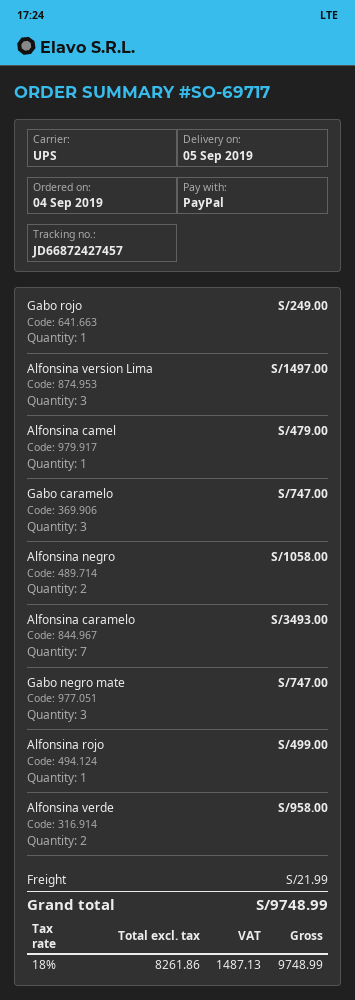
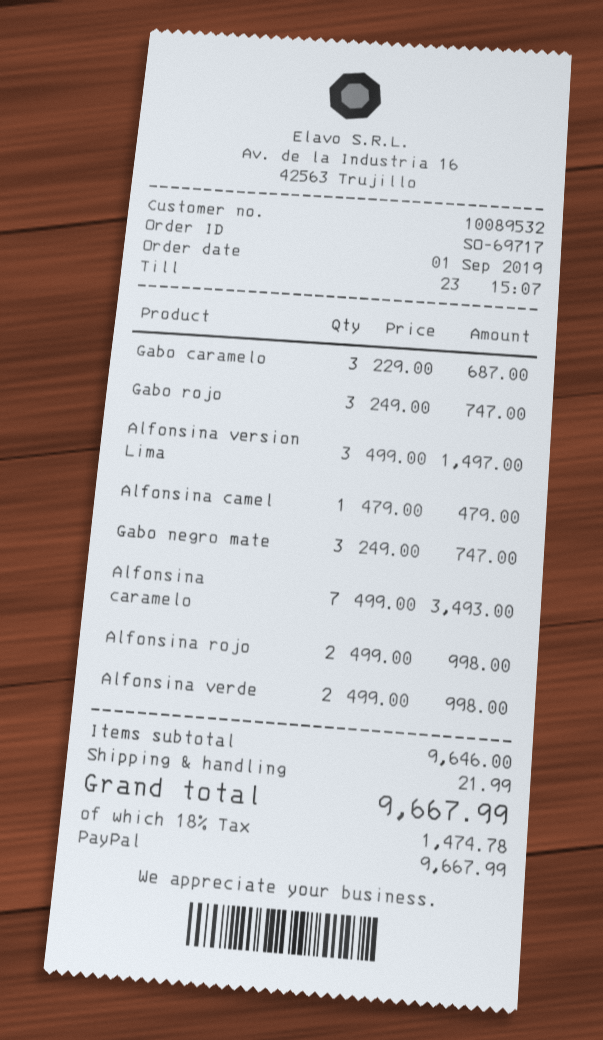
order date: 2019-09-04 -> 2019-09-01
Gabo rojo: 1 for 249.00 -> 3 for 747.00
Gabo caramelo: 3 for 747.00 -> 3 for 687.00
Alfonsina negro: 2 for 1058.00 -> none
Alfonsina rojo: 1 for 499.00 -> 2 for 998.00
Alfonsina verde: 2 for 958.00 -> 2 for 998.00
tax: 18% = 1487.13 -> 18% = 1474.78
total: 9748.99 -> 9667.99

